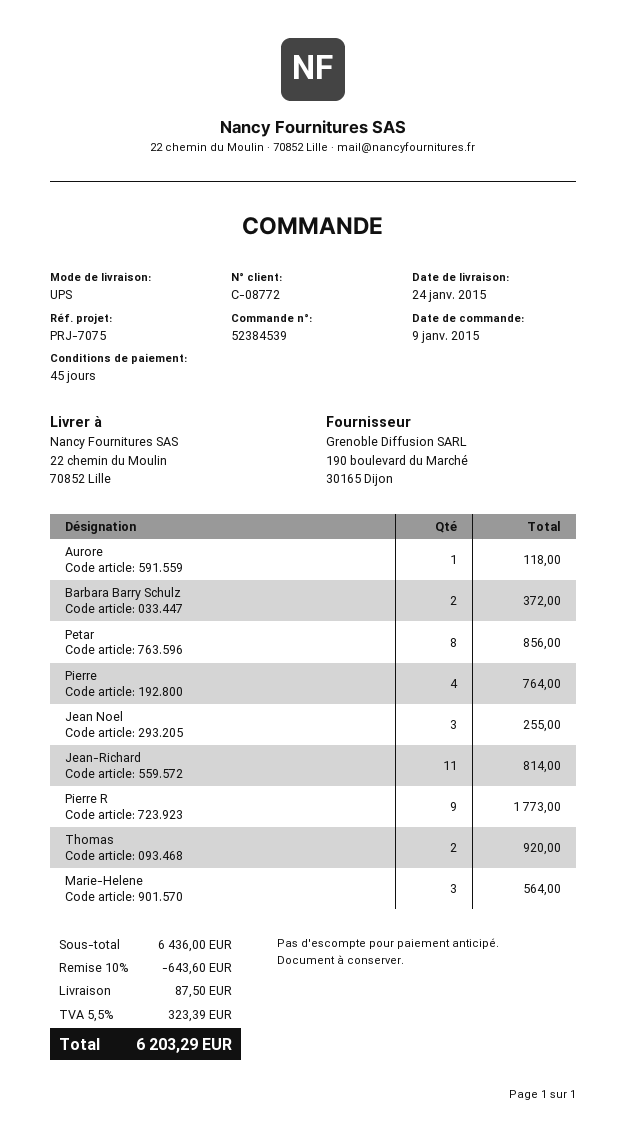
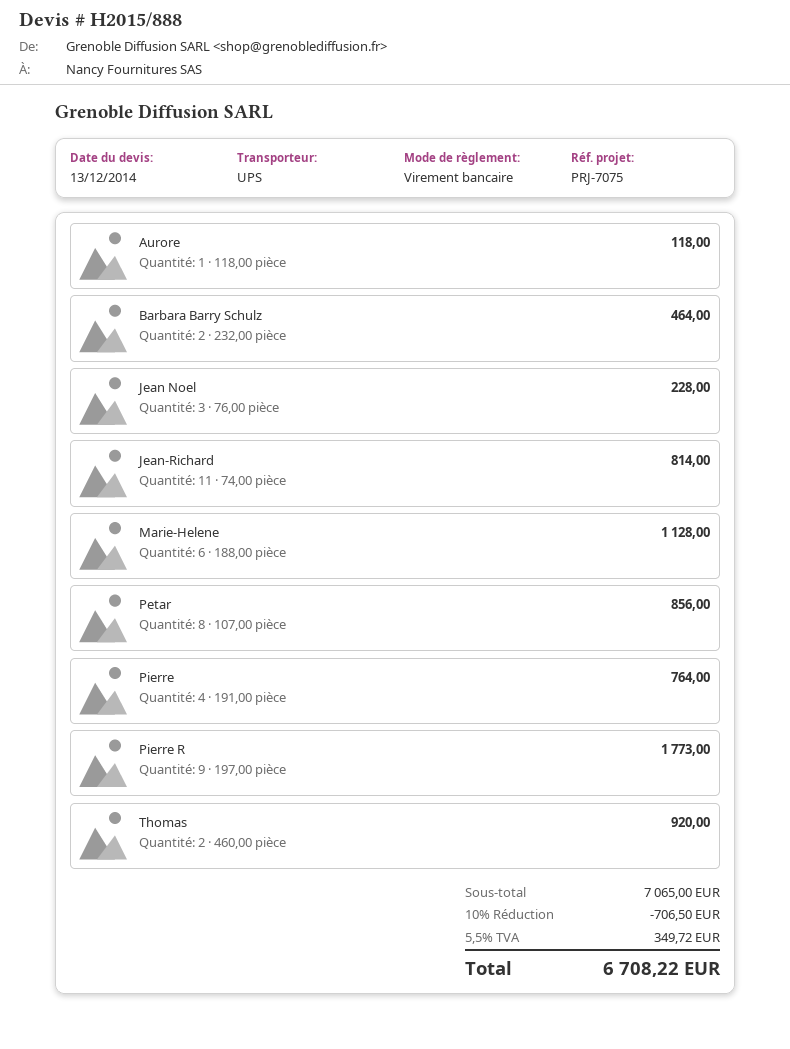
Barbara Barry Schulz: 2 for 372.00 -> 2 for 464.00
Jean Noel: 3 for 255.00 -> 3 for 228.00
Marie-Helene: 3 for 564.00 -> 6 for 1128.00
subtotal: 6436.00 -> 7065.00
discount: 10% = 643.60 -> 10% = 706.50
shipping: 87.50 -> none
tax: 5.5% = 323.39 -> 5.5% = 349.72
total: 6203.29 -> 6708.22

